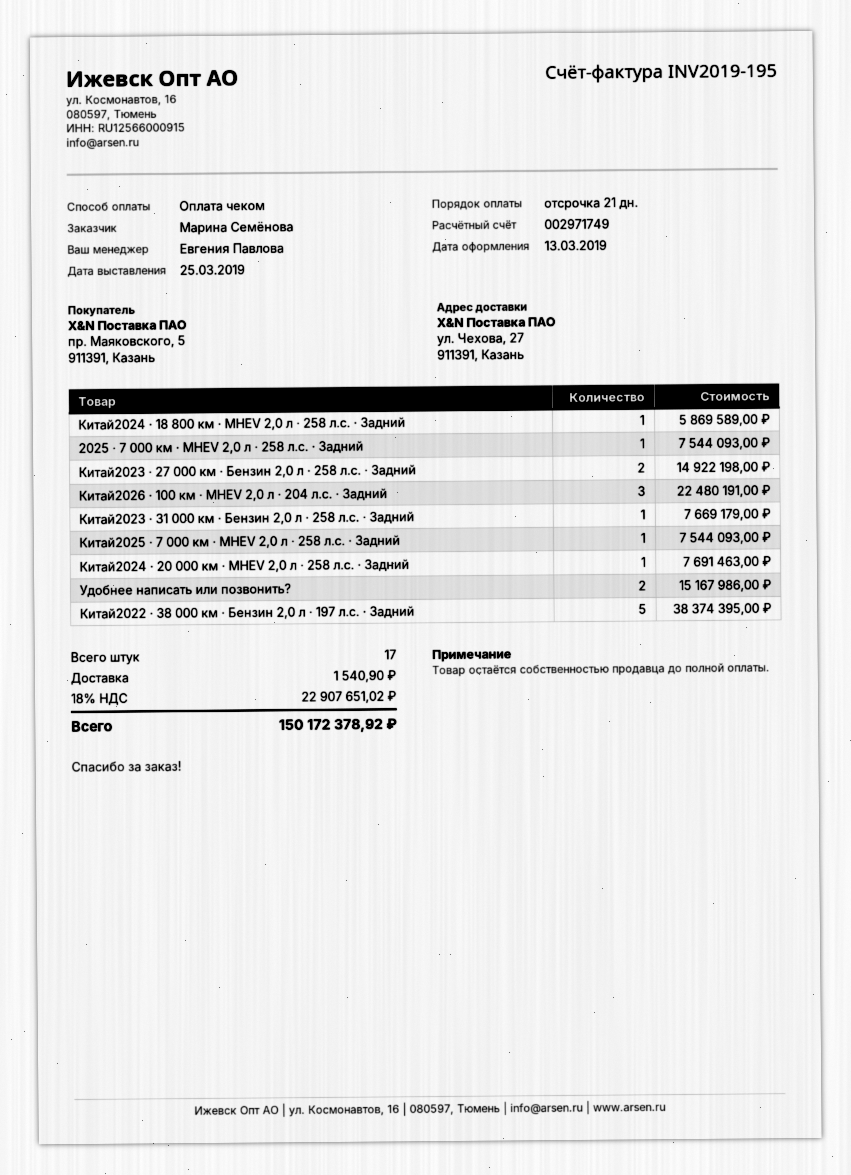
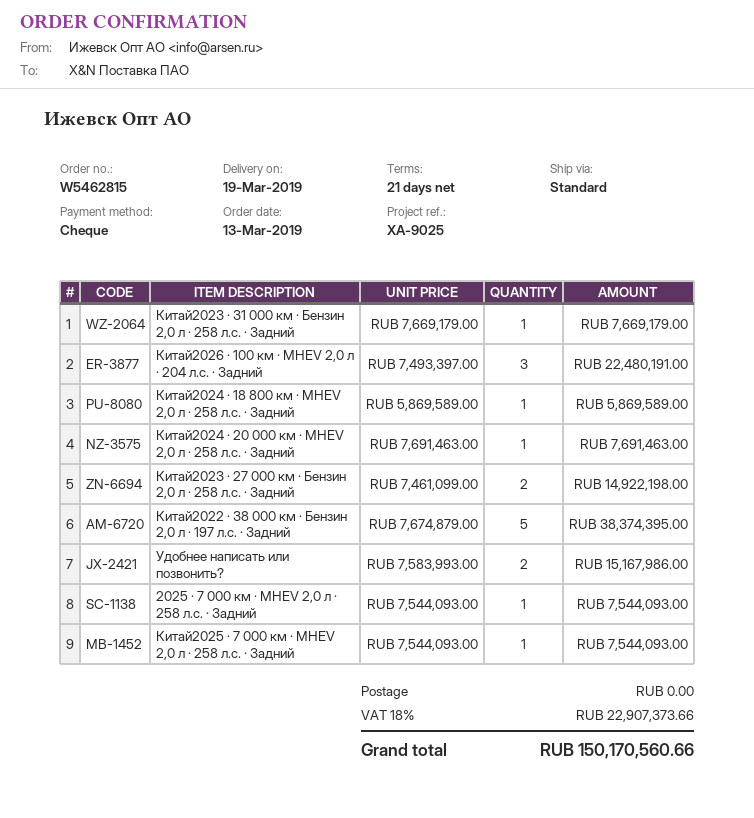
shipping: 1540.90 -> 0.00
tax: 18% = 22907651.02 -> 18% = 22907373.66
total: 150172378.92 -> 150170560.66

